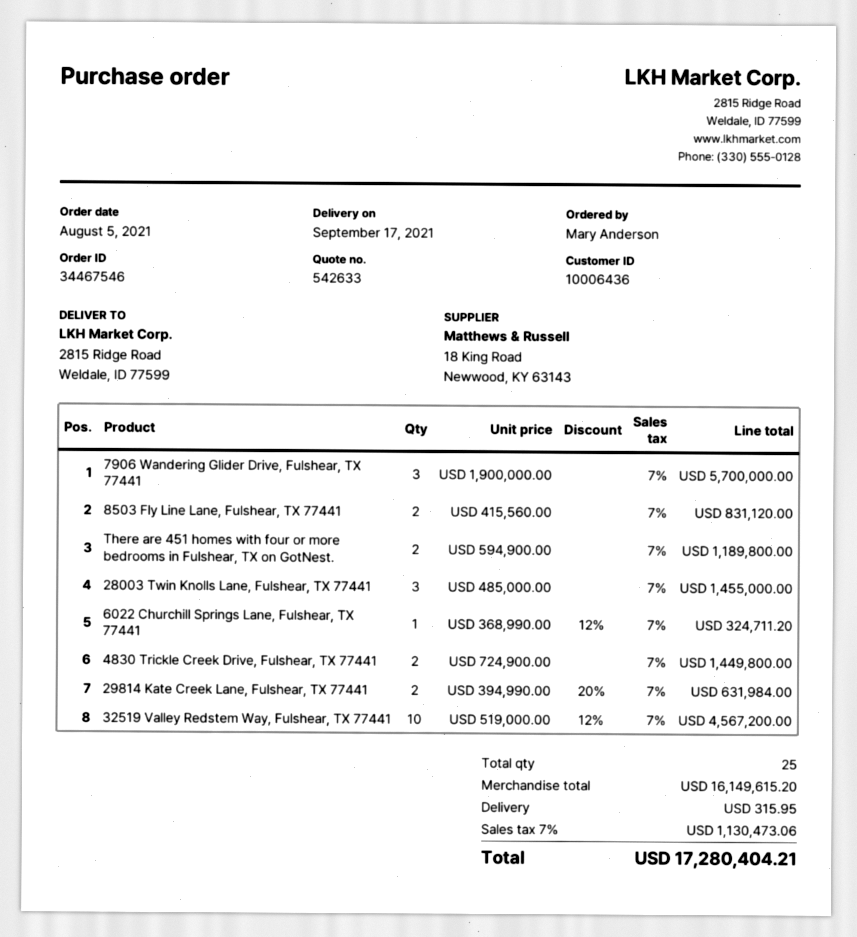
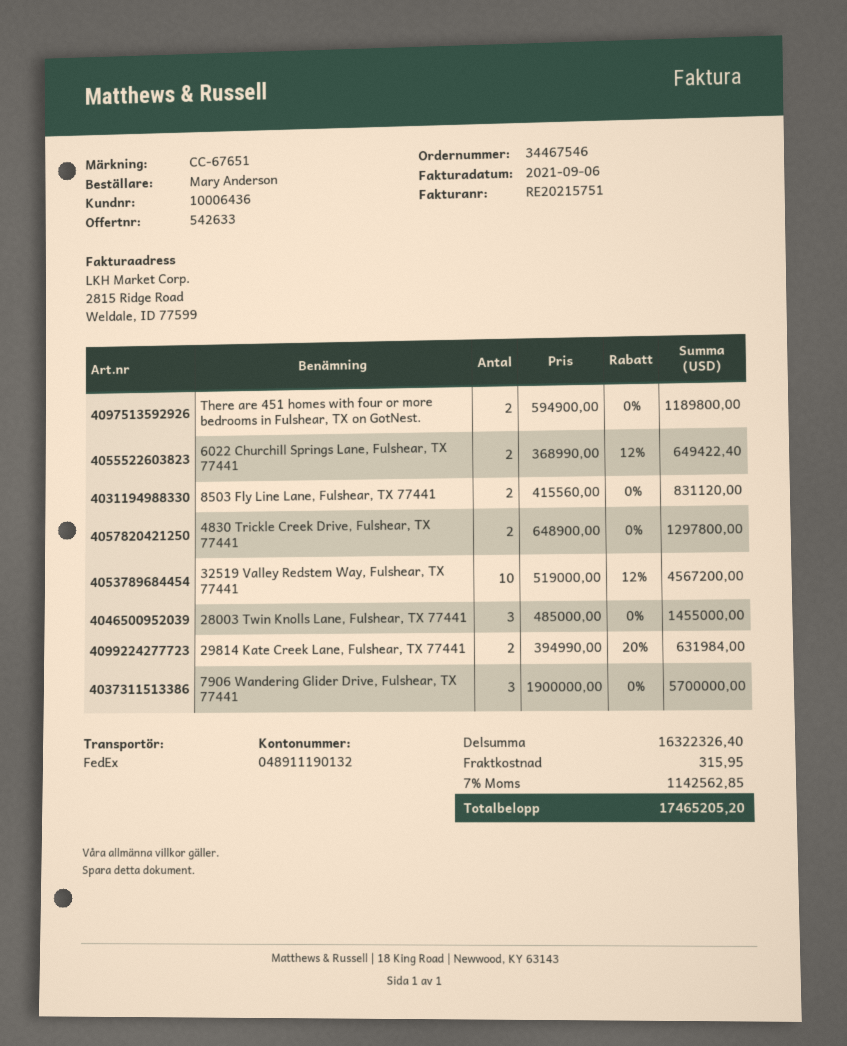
6022 Churchill Springs Lane, Fulshear, TX 77441: 1 x 368990.00 - 12% = 324711.20 -> 2 x 368990.00 - 12% = 649422.40
4830 Trickle Creek Drive, Fulshear, TX 77441: 2 x 724900.00 = 1449800.00 -> 2 x 648900.00 = 1297800.00
subtotal: 16149615.20 -> 16322326.40
tax: 7% = 1130473.06 -> 7% = 1142562.85
total: 17280404.21 -> 17465205.20

